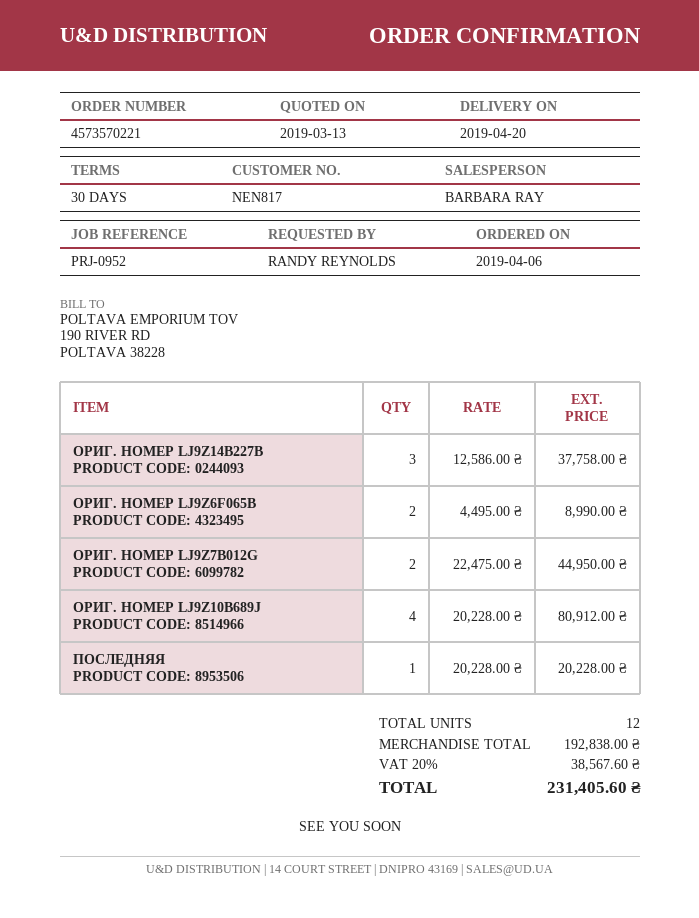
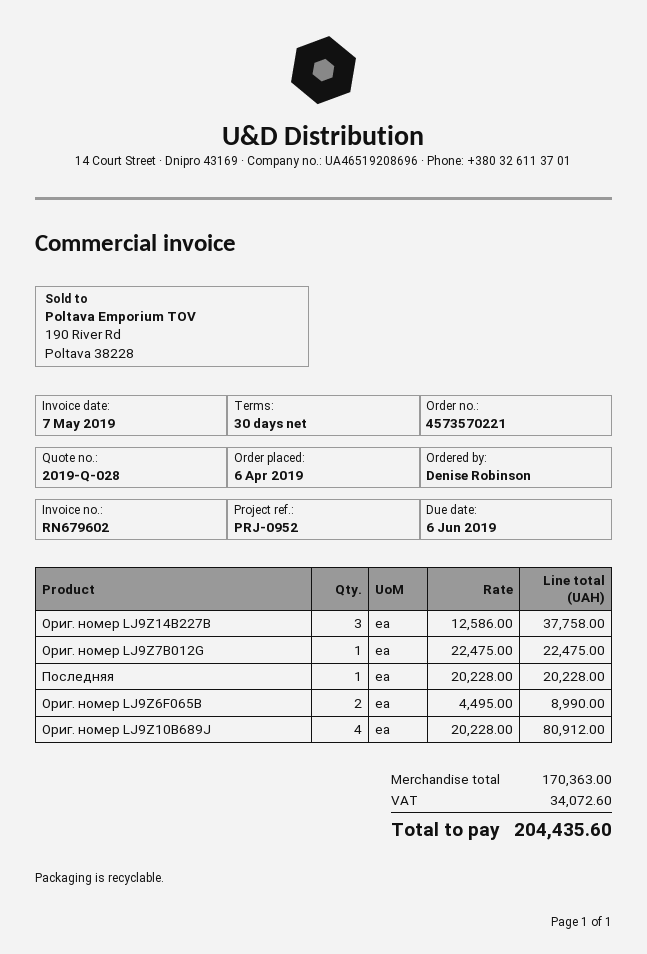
ordered by: RANDY REYNOLDS -> Denise Robinson
ОРИГ. НОМЕР LJ9Z7B012G: 2 x 22475.00 = 44950.00 -> 1 x 22475.00 = 22475.00
subtotal: 192838.00 -> 170363.00
tax: 38567.60 -> 34072.60
total: 231405.60 -> 204435.60

